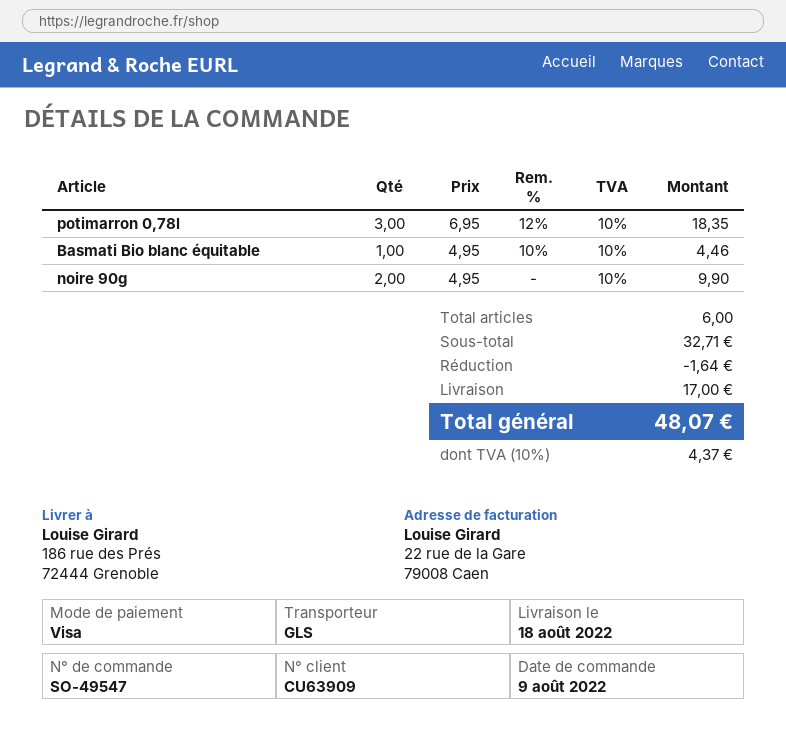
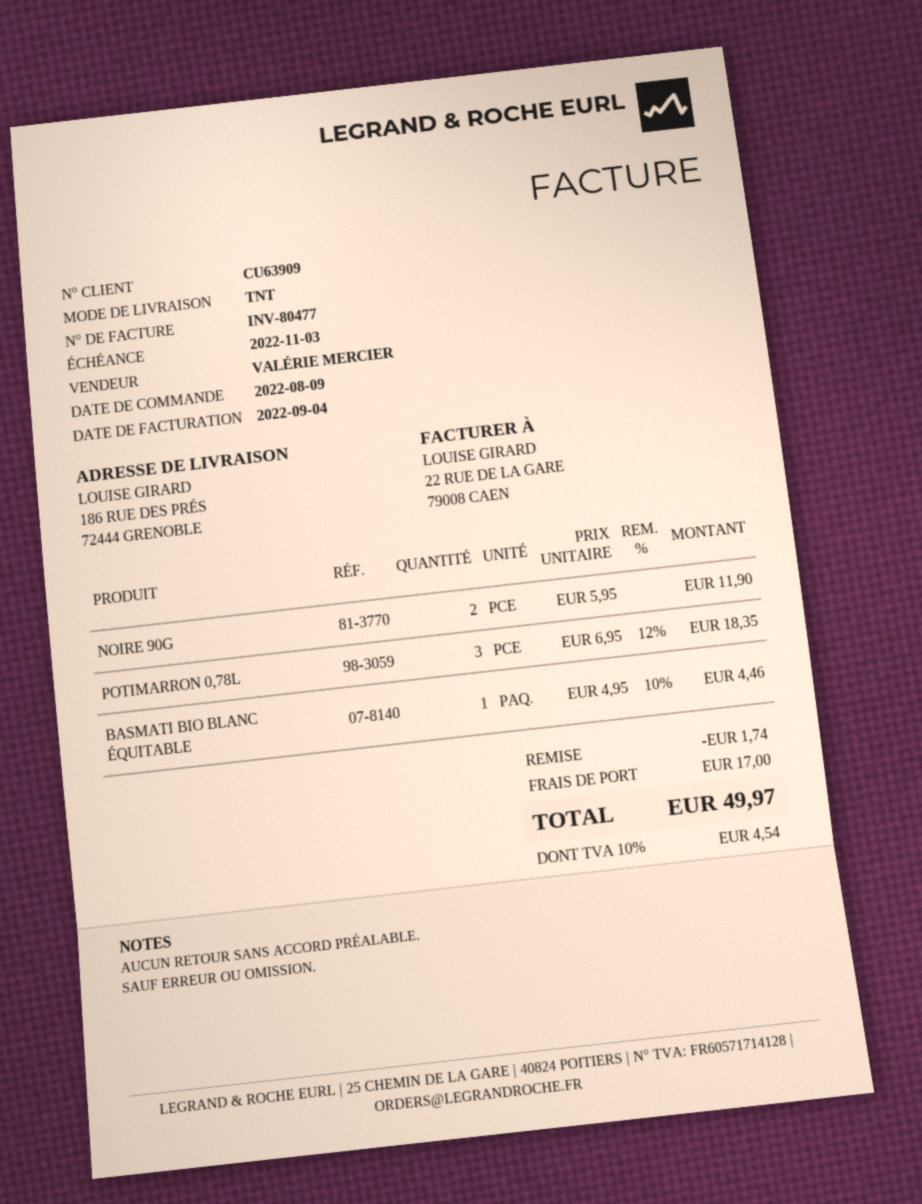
shipping method: GLS -> TNT
noire 90g: 2 x 4.95 = 9.90 -> 2 x 5.95 = 11.90
discount: 1.64 -> 1.74
tax: 10% = 4.37 -> 10% = 4.54
total: 48.07 -> 49.97

